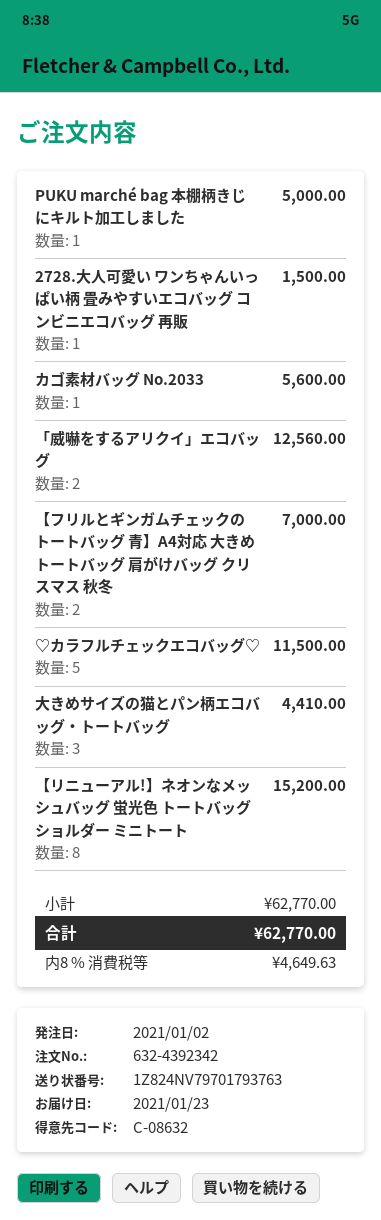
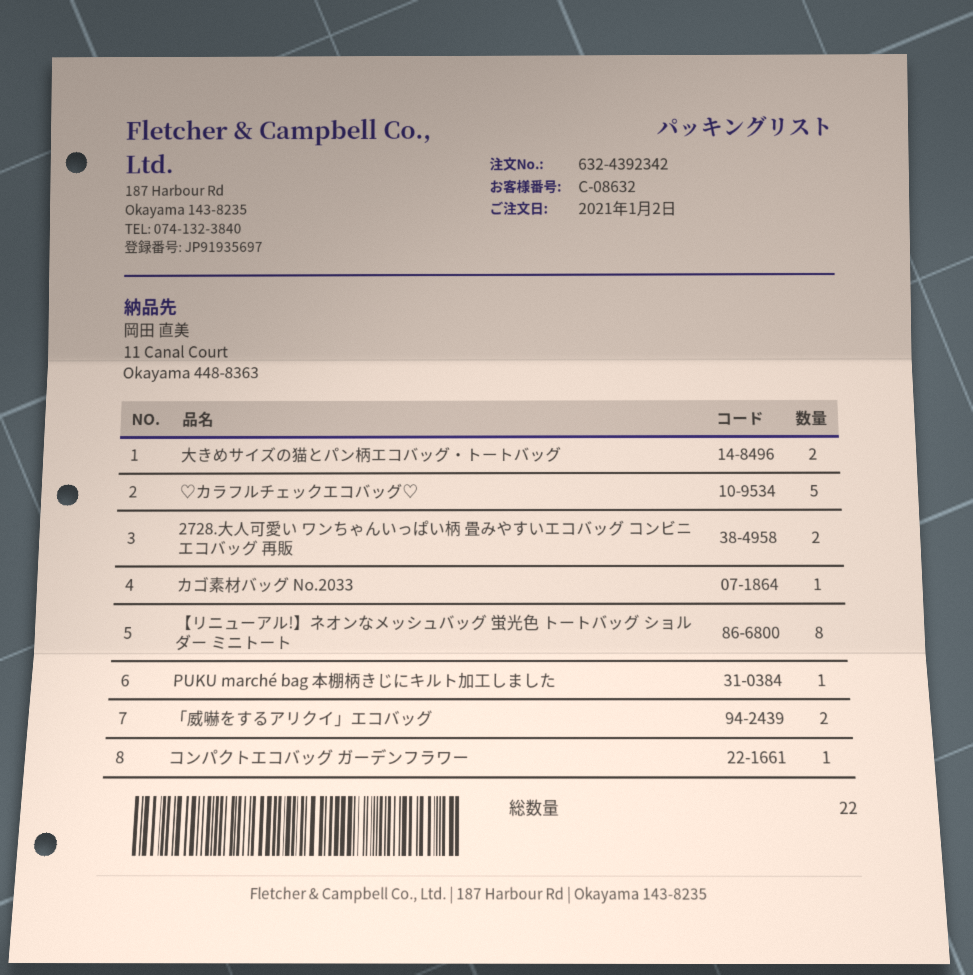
2728.大人可愛い ワンちゃんいっぱい柄 畳みやすいエコバッグ コンビニエコバッグ 再販: 1 -> 2
【フリルとギンガムチェックのトートバッグ 青】A4対応 大きめトートバッグ 肩がけバッグ クリスマス 秋冬: 2 -> none
大きめサイズの猫とパン柄エコバッグ・トートバッグ: 3 -> 2
コンパクトエコバッグ ガーデンフラワー: none -> 1

